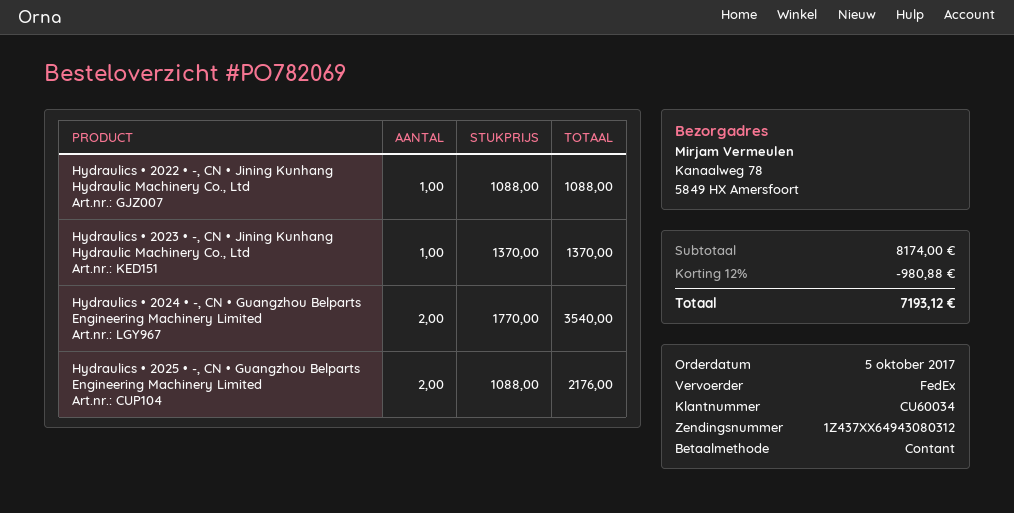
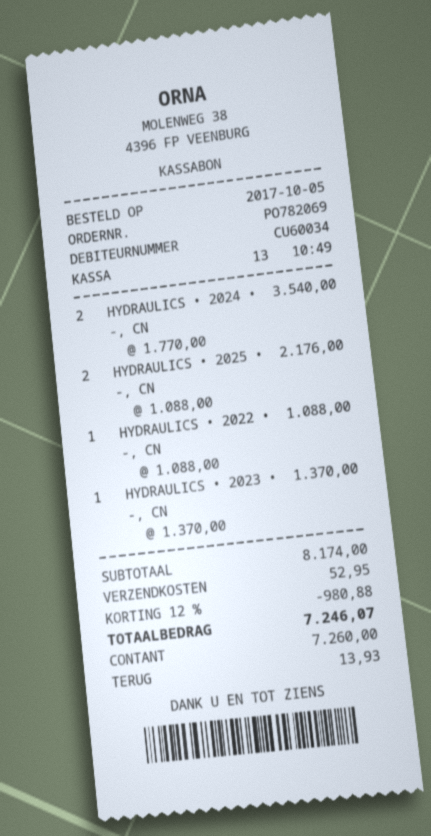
shipping: none -> 52.95
total: 7193.12 -> 7246.07

